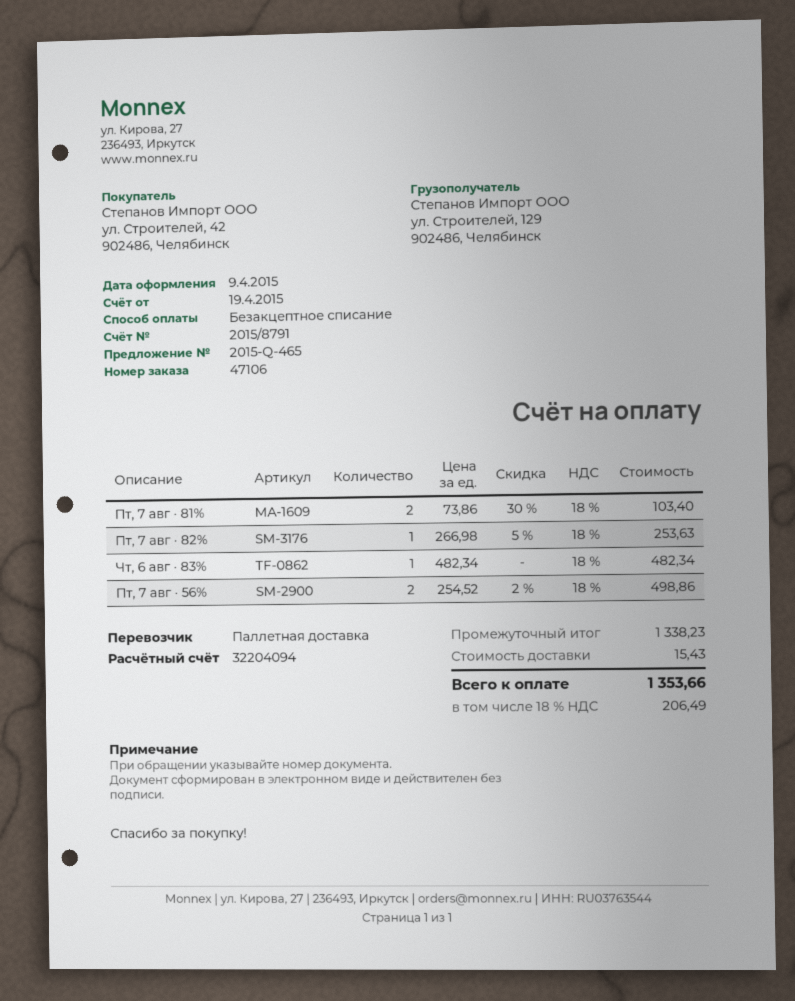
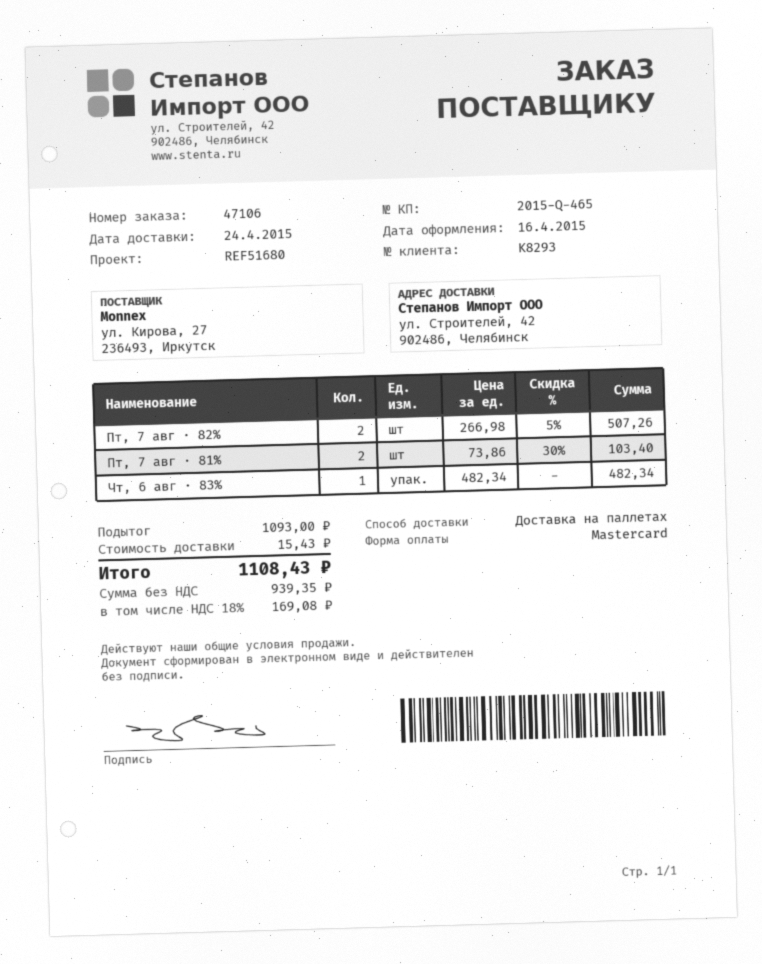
order date: 2015-04-09 -> 2015-04-16
payment method: direct debit -> Mastercard
ship to: ул. Строителей, 129, 902486, Челябинск -> ул. Строителей, 42, 902486, Челябинск
Пт, 7 авг · 82%: 1 x 266.98 - 5% = 253.63 -> 2 x 266.98 - 5% = 507.26
Пт, 7 авг · 56%: 2 x 254.52 - 2% = 498.86 -> none
subtotal: 1338.23 -> 1093.00
tax: 18% = 206.49 -> 18% = 169.08
total: 1353.66 -> 1108.43

